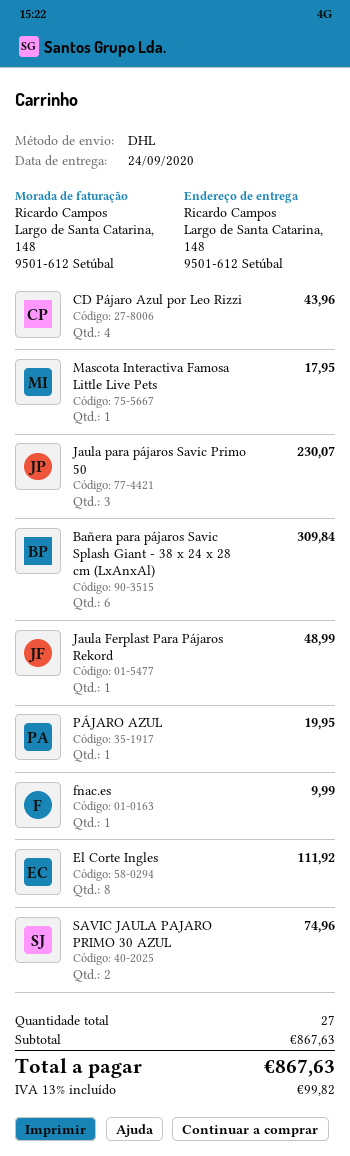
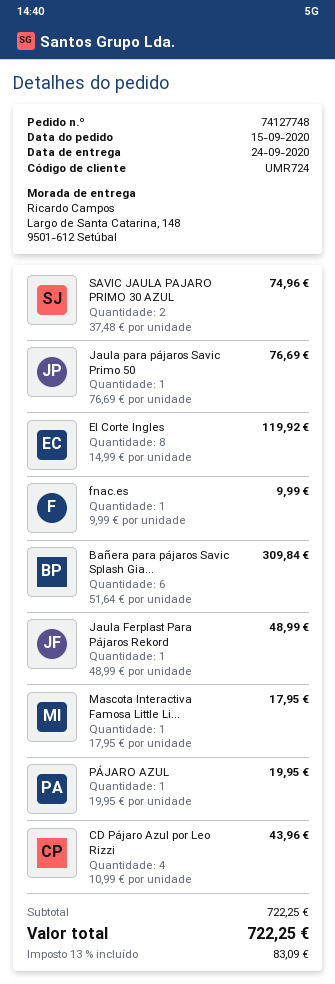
Jaula para pájaros Savic Primo 50: 3 for 230.07 -> 1 for 76.69
El Corte Ingles: 8 for 111.92 -> 8 for 119.92
subtotal: 867.63 -> 722.25
tax: 13% = 99.82 -> 13% = 83.09
total: 867.63 -> 722.25

